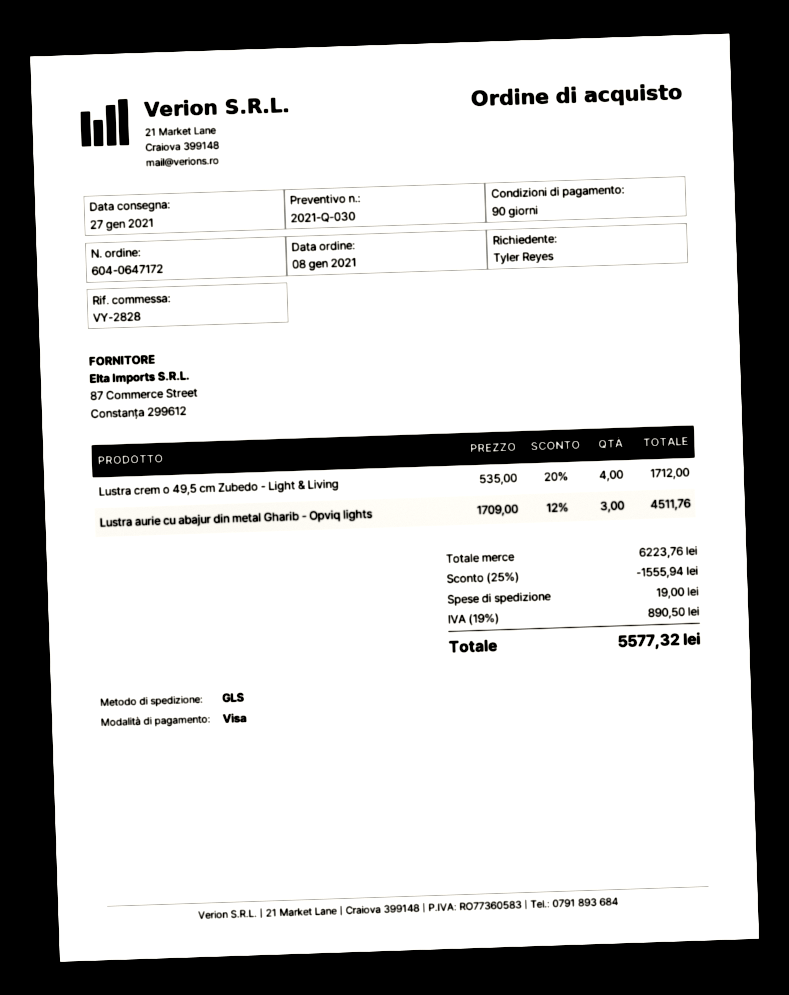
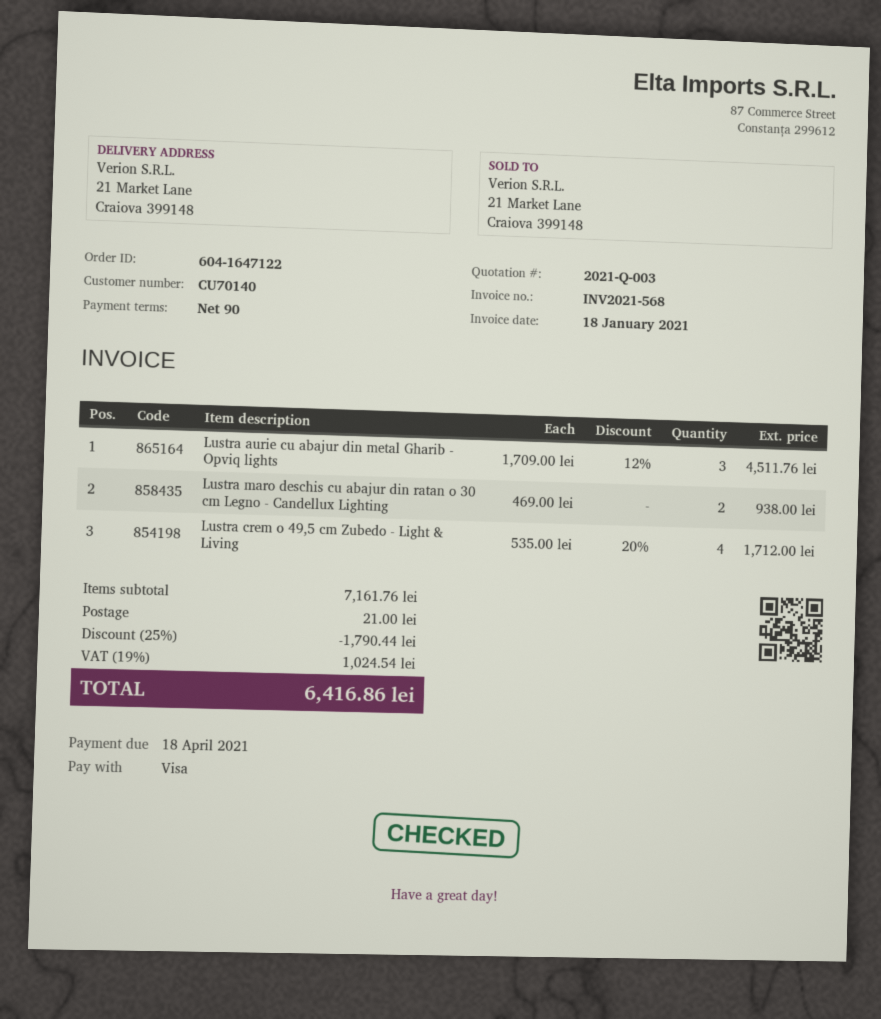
quote number: 2021-Q-030 -> 2021-Q-003
order number: 604-0647172 -> 604-1647122
Lustra maro deschis cu abajur din ratan o 30 cm Legno - Candellux Lighting: none -> 2 x 469.00 = 938.00
subtotal: 6223.76 -> 7161.76
discount: 25% = 1555.94 -> 25% = 1790.44
shipping: 19.00 -> 21.00
tax: 19% = 890.50 -> 19% = 1024.54
total: 5577.32 -> 6416.86

